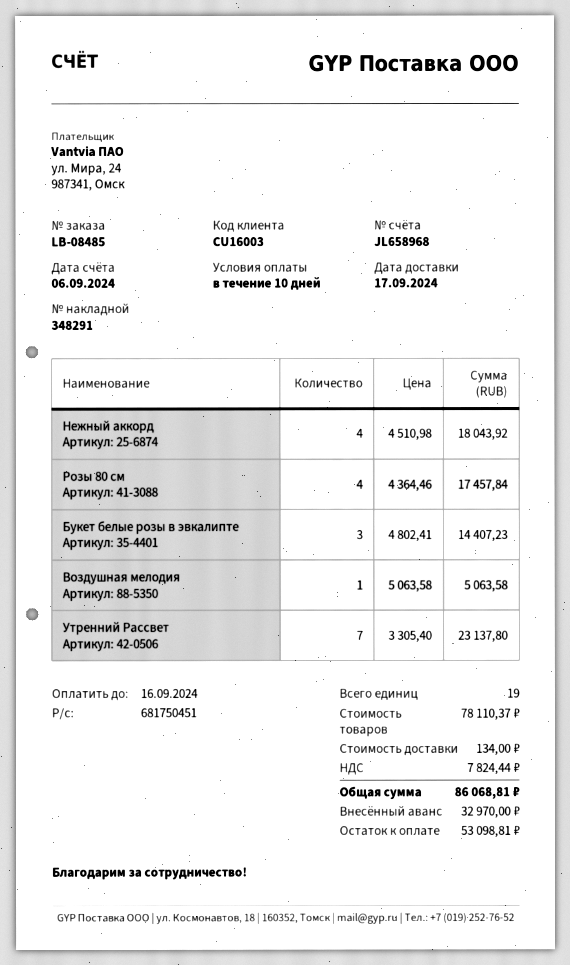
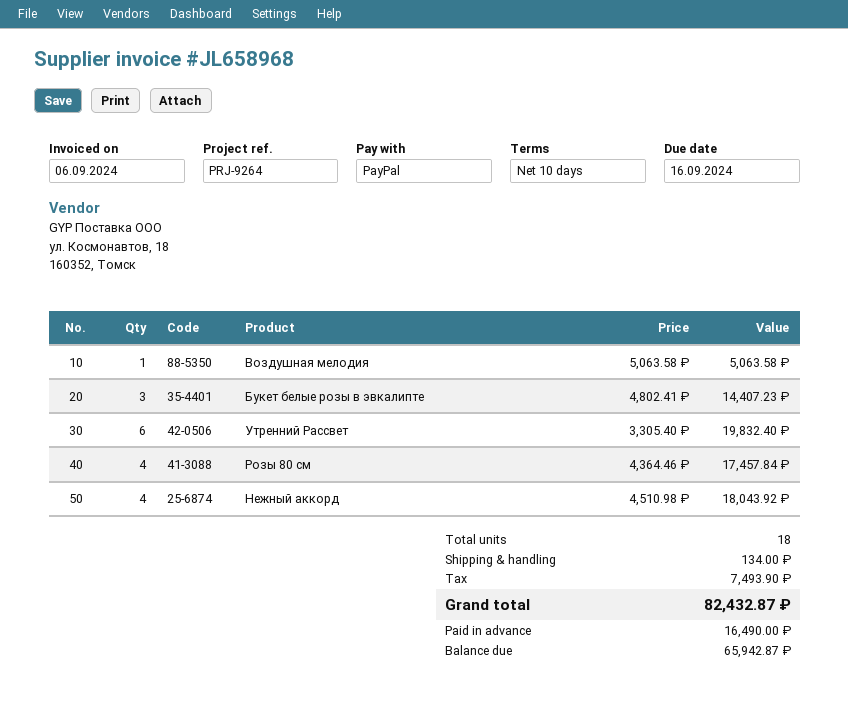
Утренний Рассвет: 7 x 3305.40 = 23137.80 -> 6 x 3305.40 = 19832.40
total quantity: 19 -> 18
tax: 7824.44 -> 7493.90
total: 86068.81 -> 82432.87
deposit: 32970.00 -> 16490.00
balance: 53098.81 -> 65942.87

